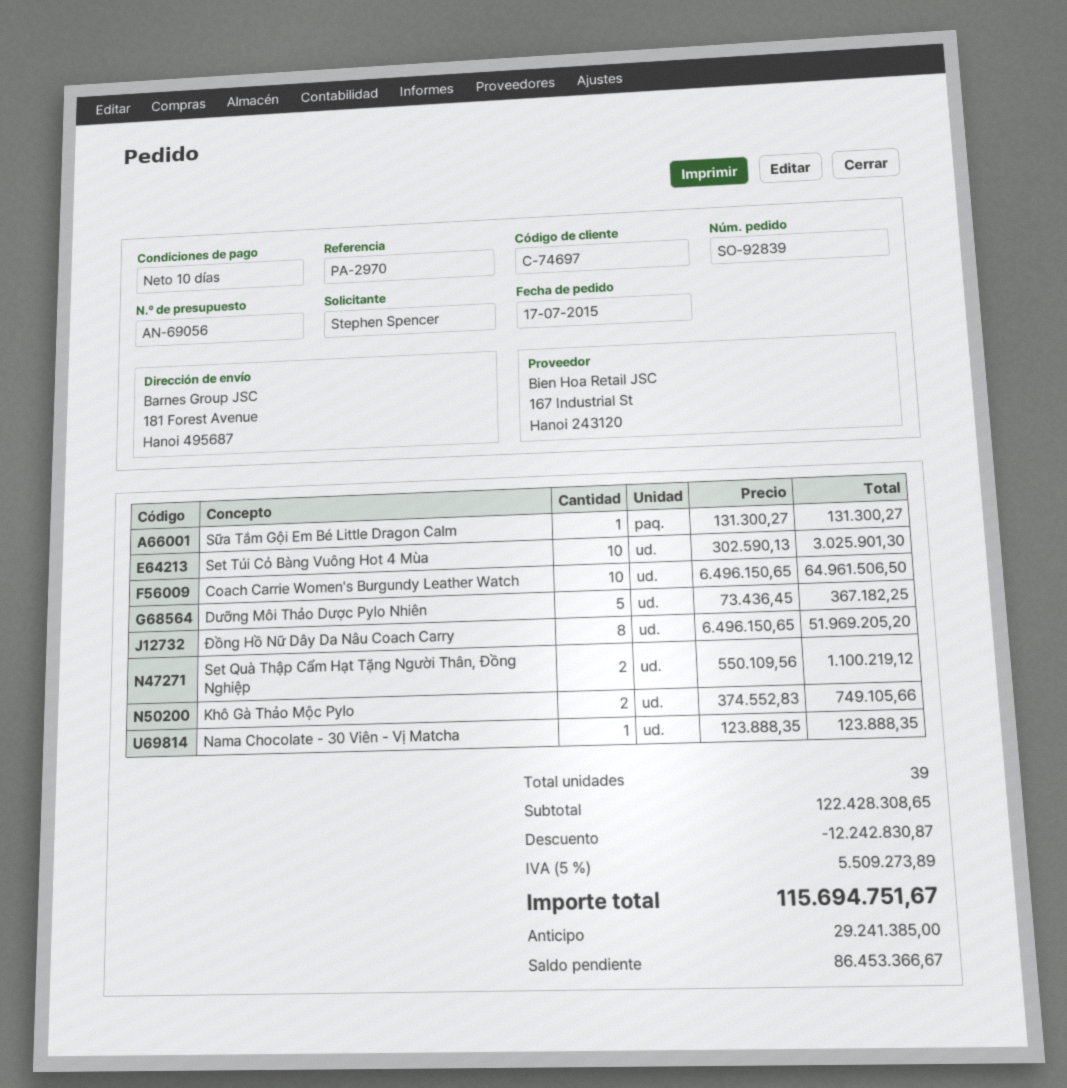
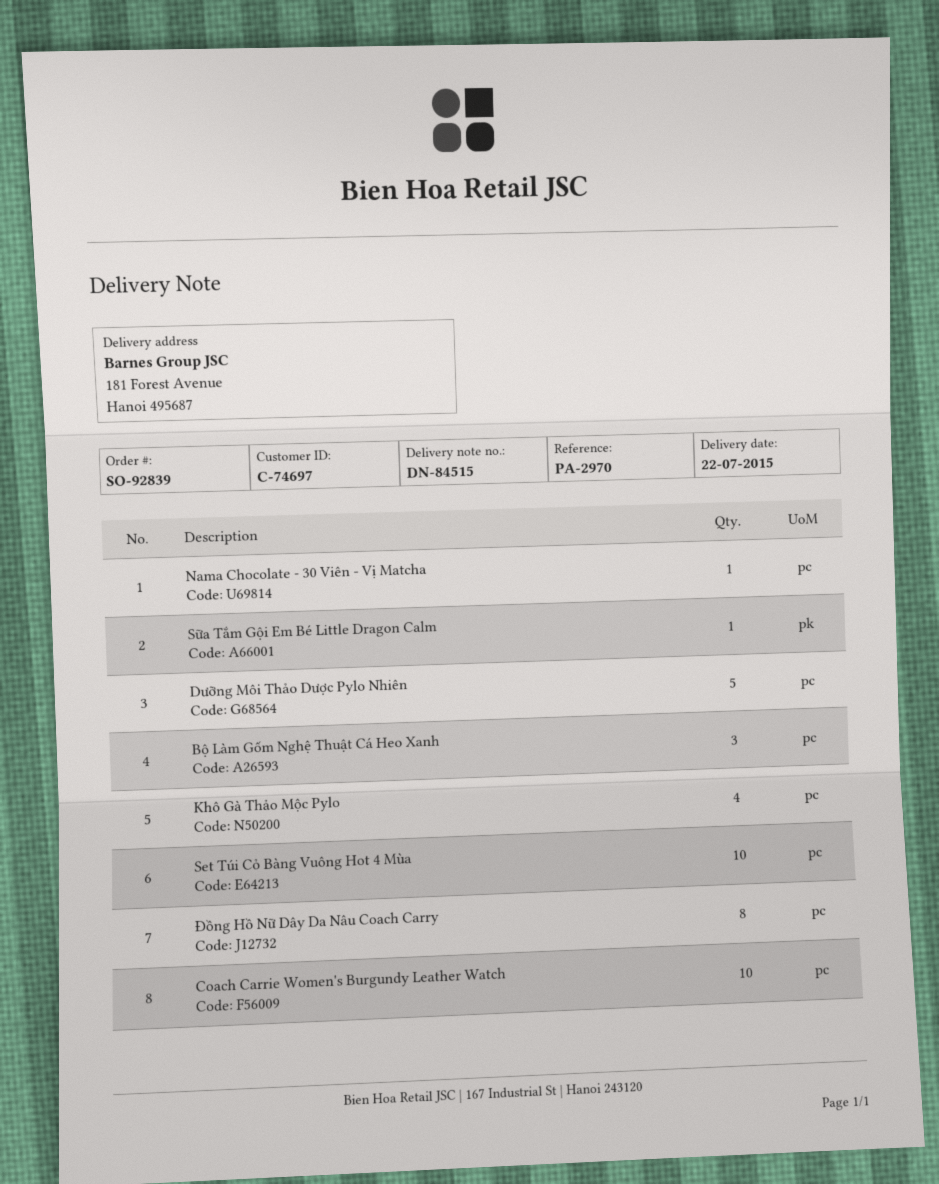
Set Quà Thập Cẩm Hạt Tặng Người Thân, Đồng Nghiệp: 2 -> none
Khô Gà Thảo Mộc Pylo: 2 -> 4
Bộ Làm Gốm Nghệ Thuật Cá Heo Xanh: none -> 3

